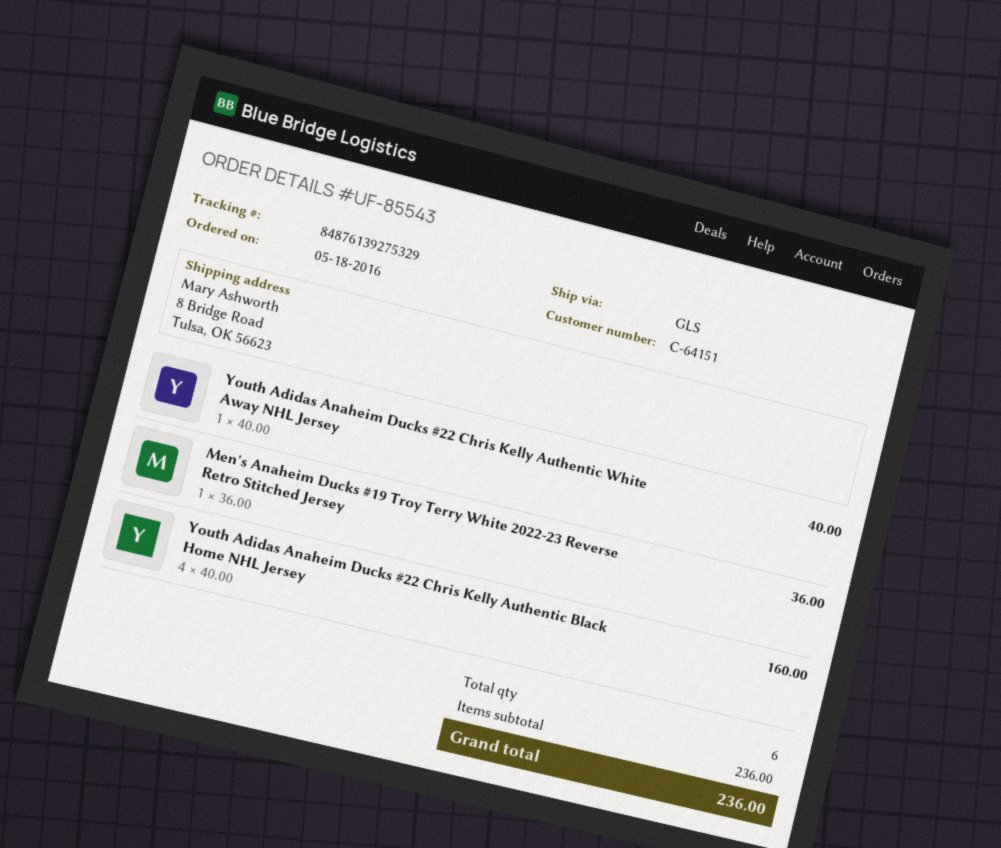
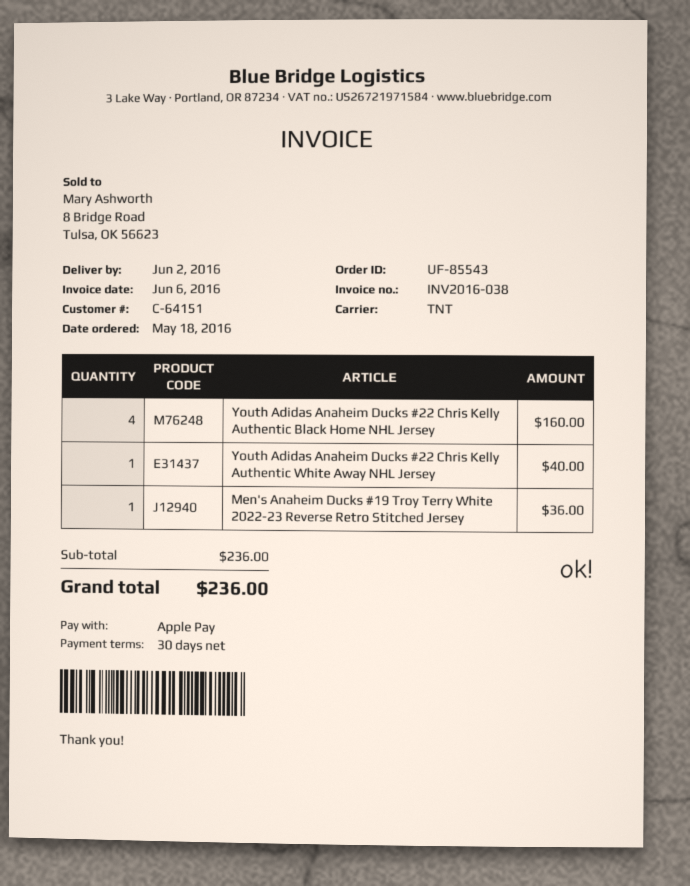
shipping method: GLS -> TNT

